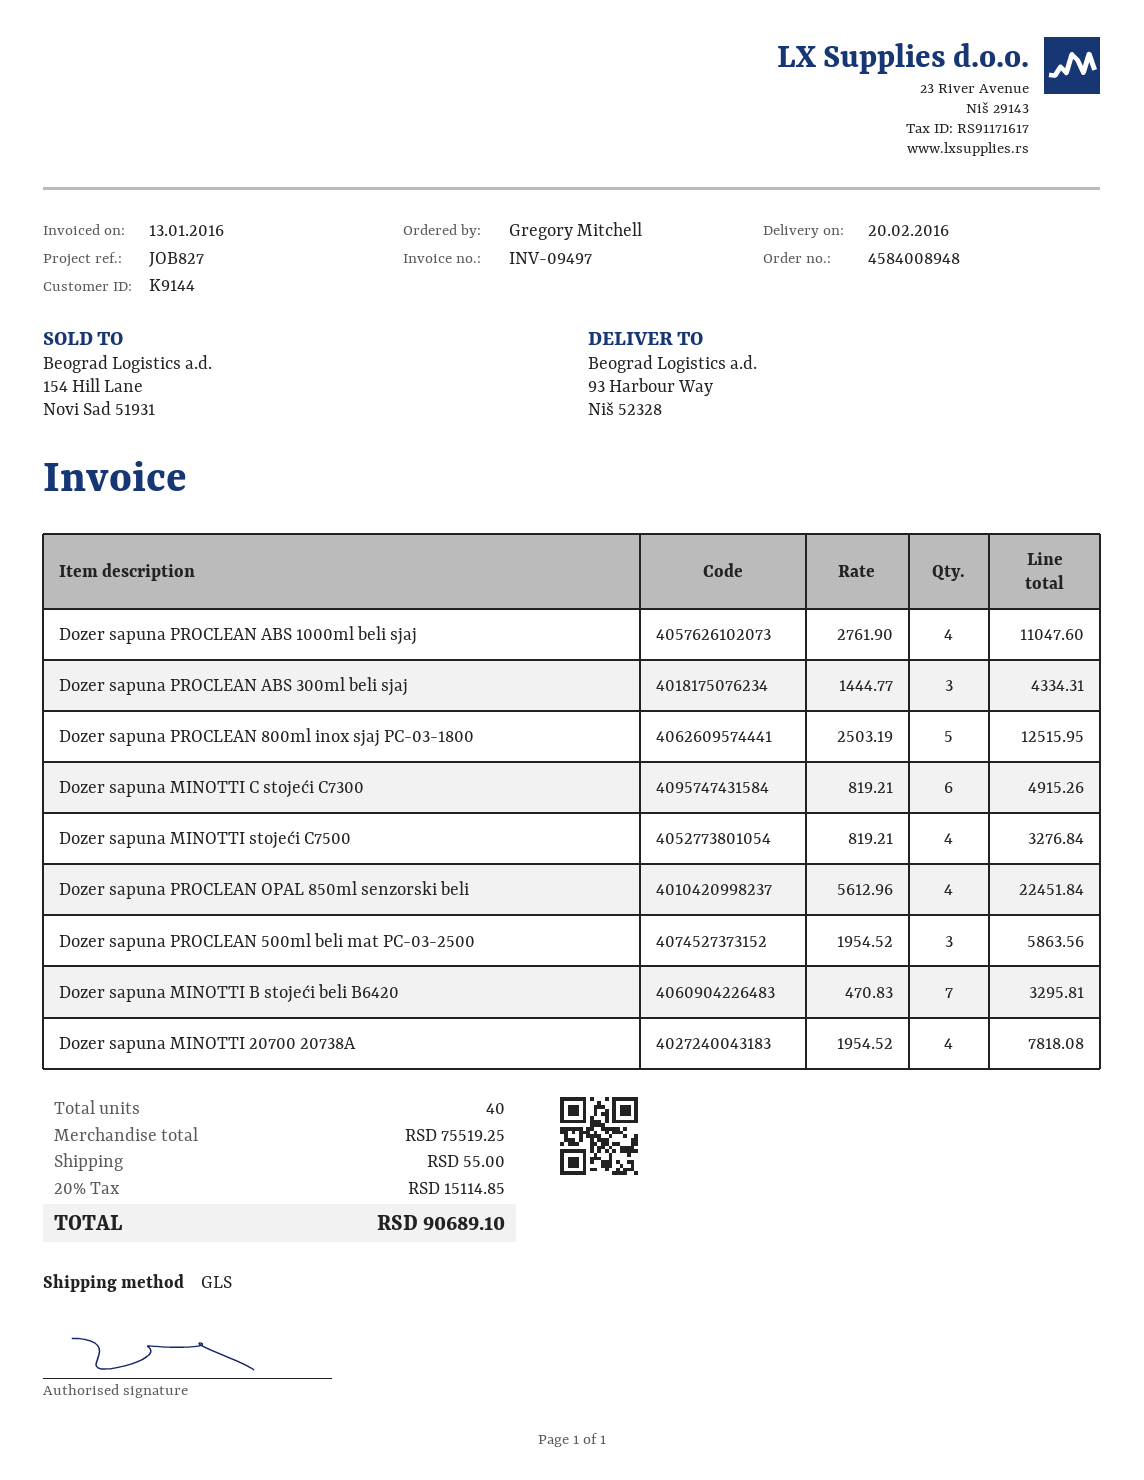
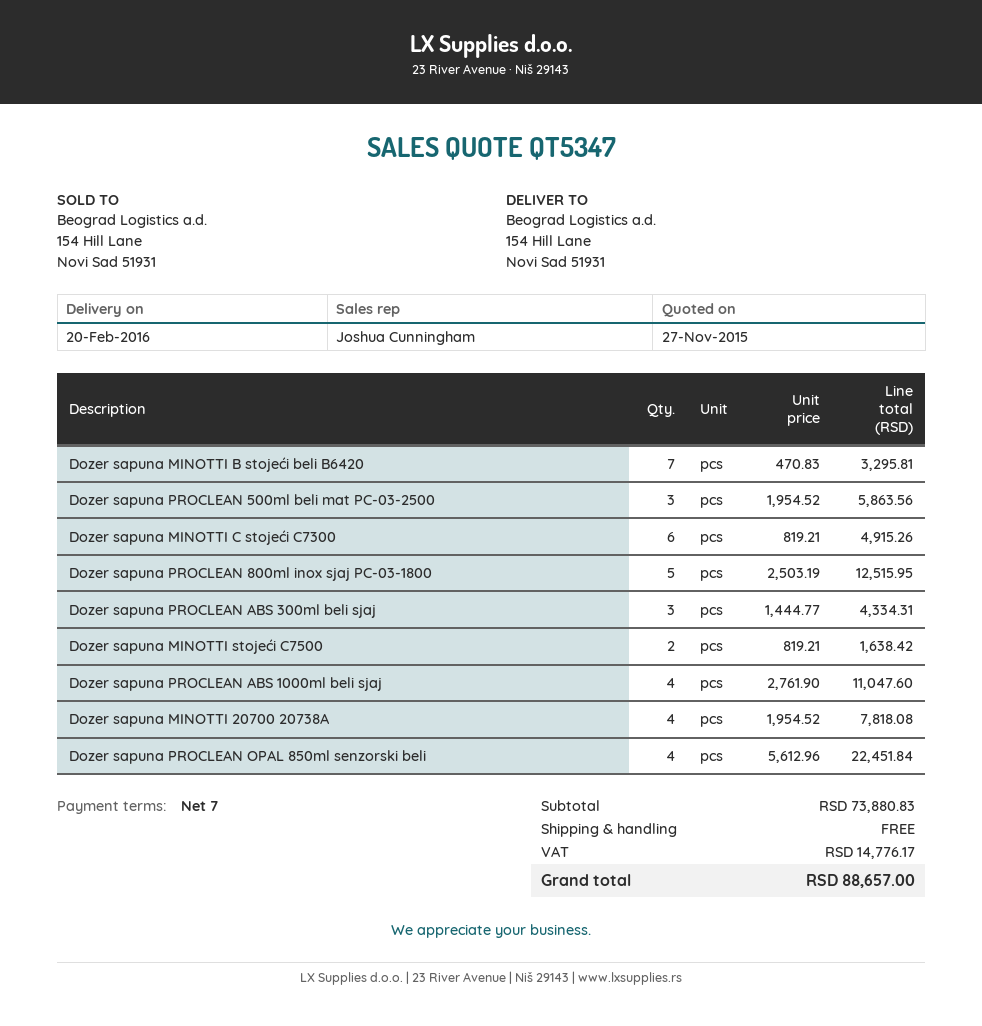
ship to: 93 Harbour Way, Niš 52328 -> 154 Hill Lane, Novi Sad 51931
Dozer sapuna MINOTTI stojeći C7500: 4 x 819.21 = 3276.84 -> 2 x 819.21 = 1638.42
subtotal: 75519.25 -> 73880.83
shipping: 55.00 -> 0.00
tax: 15114.85 -> 14776.17
total: 90689.10 -> 88657.00

